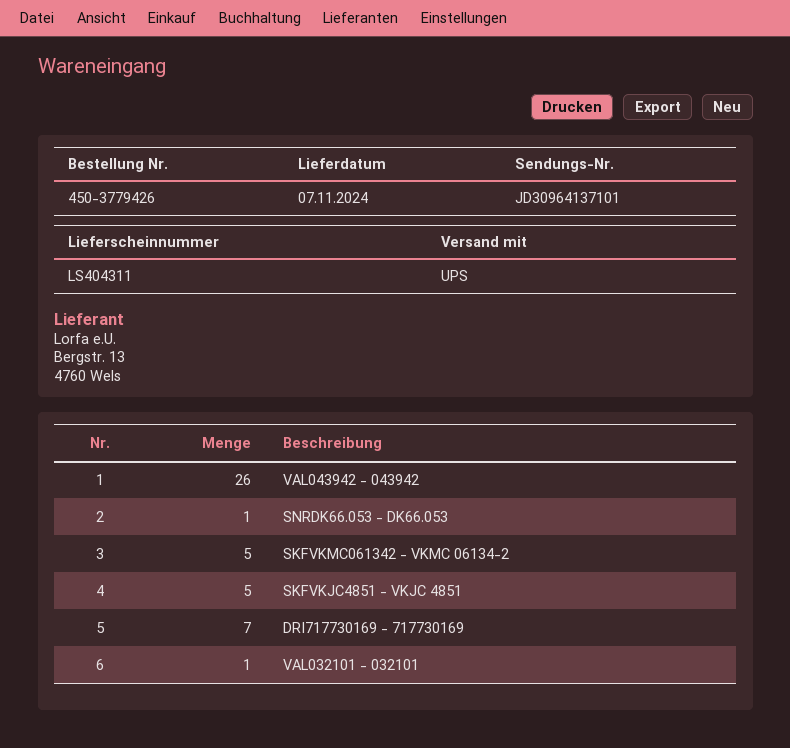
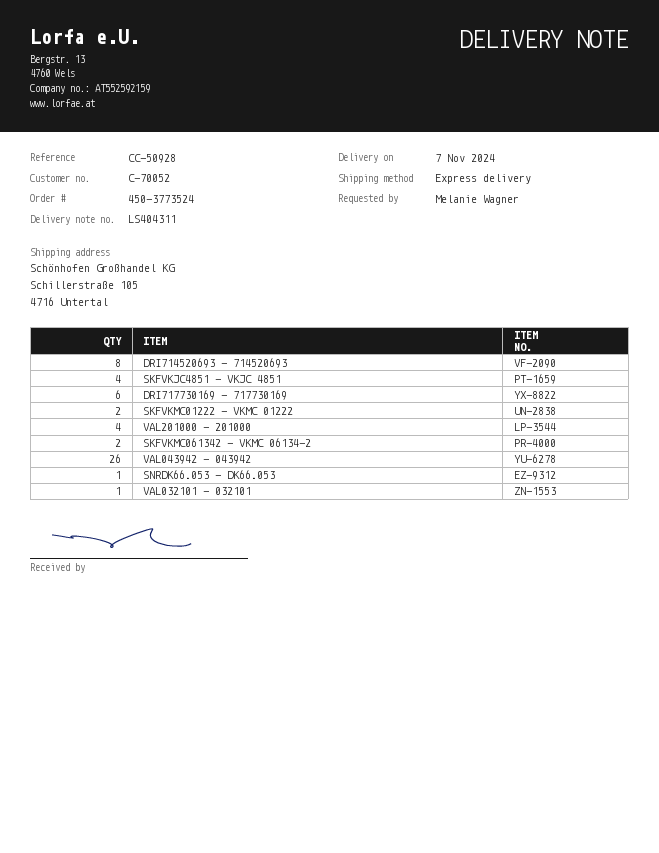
order number: 450-3779426 -> 450-3773524
shipping method: UPS -> express
SKFVKMC061342 - VKMC 06134-2: 5 -> 2
SKFVKJC4851 - VKJC 4851: 5 -> 4
DRI717730169 - 717730169: 7 -> 6
DRI714520693 - 714520693: none -> 8
SKFVKMC01222 - VKMC 01222: none -> 2
VAL201000 - 201000: none -> 4

